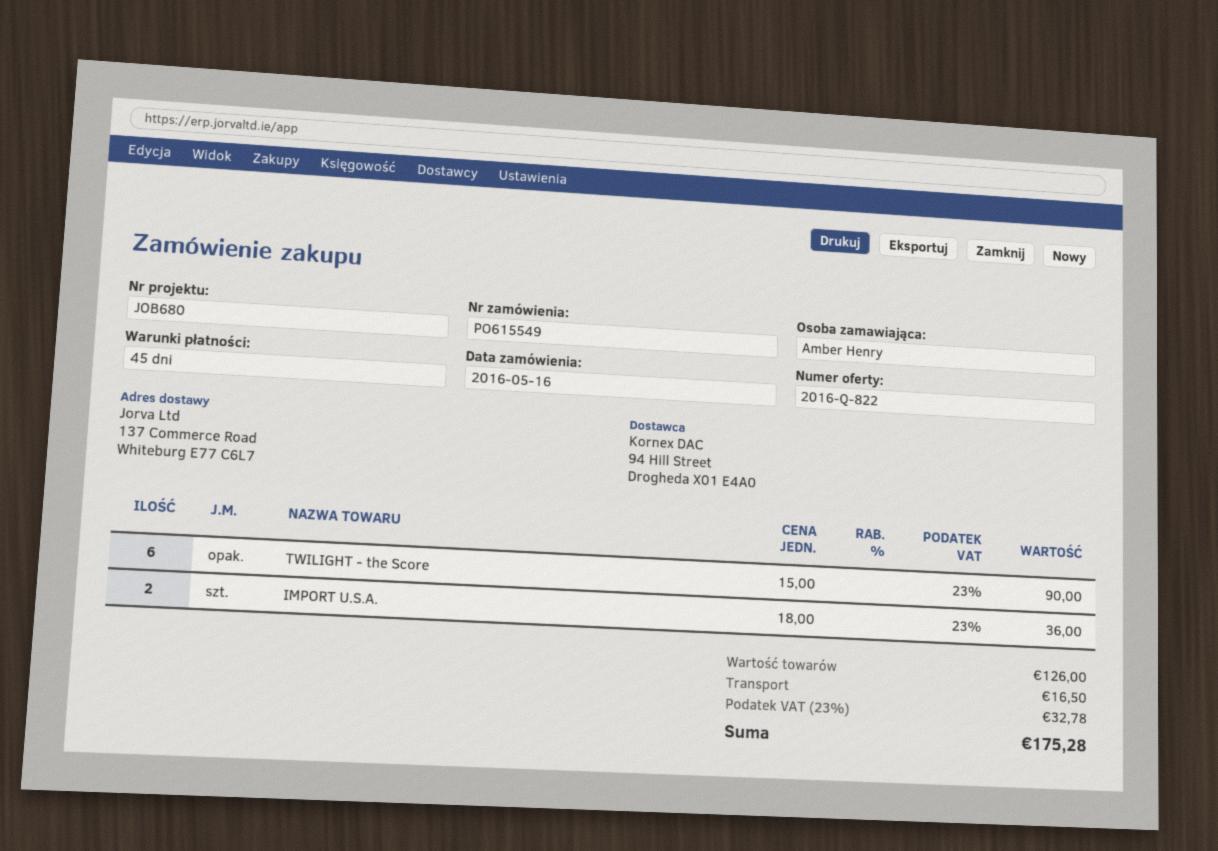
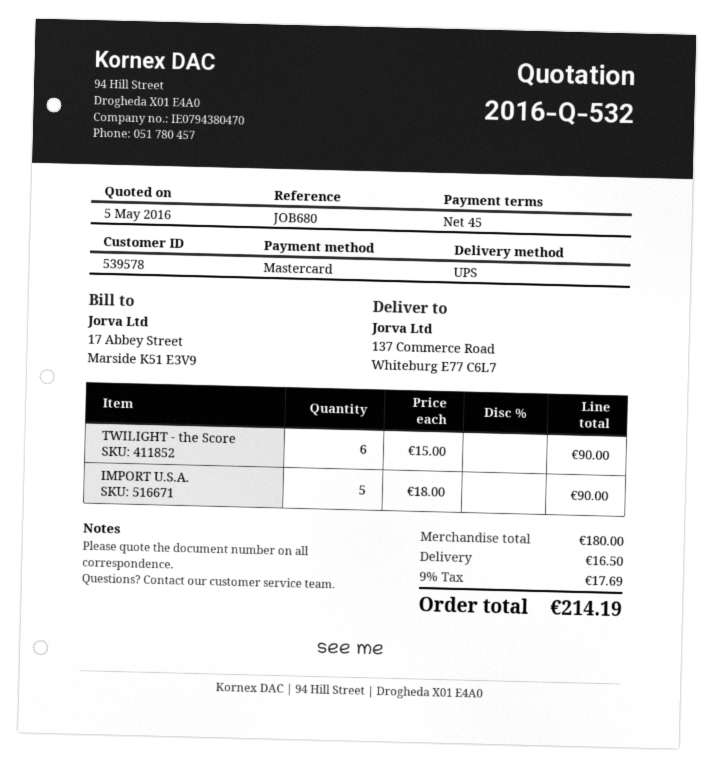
quote number: 2016-Q-822 -> 2016-Q-532
IMPORT U.S.A.: 2 x 18.00 = 36.00 -> 5 x 18.00 = 90.00
subtotal: 126.00 -> 180.00
tax: 23% = 32.78 -> 9% = 17.69
total: 175.28 -> 214.19

